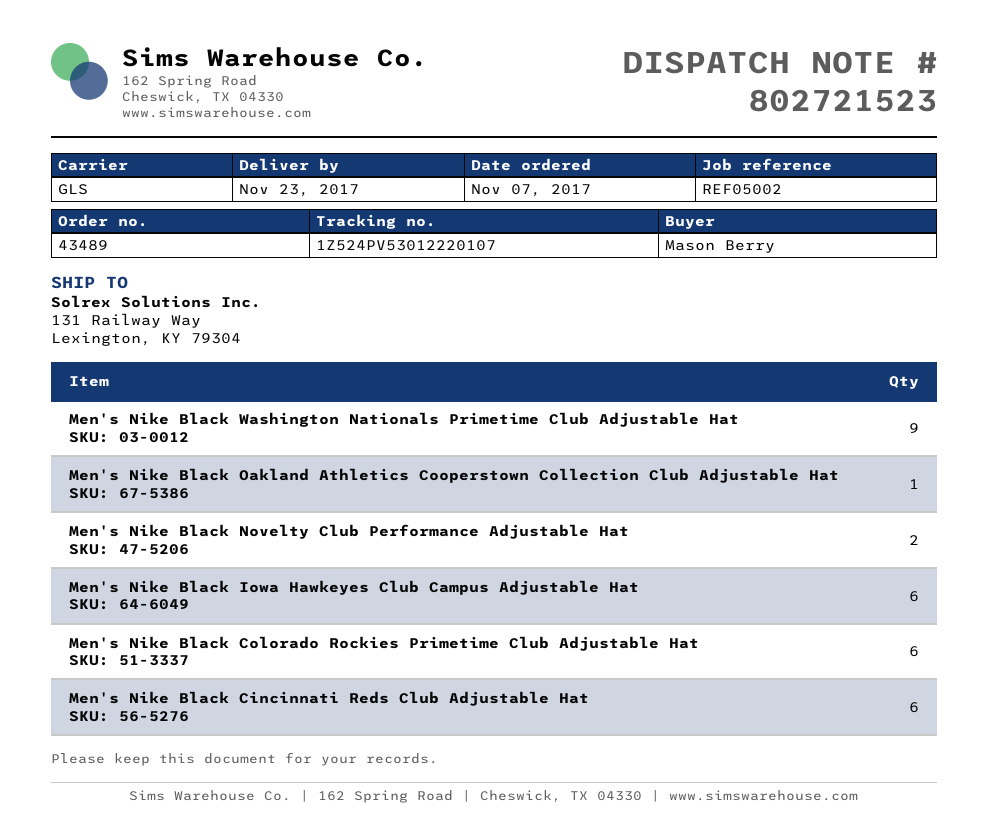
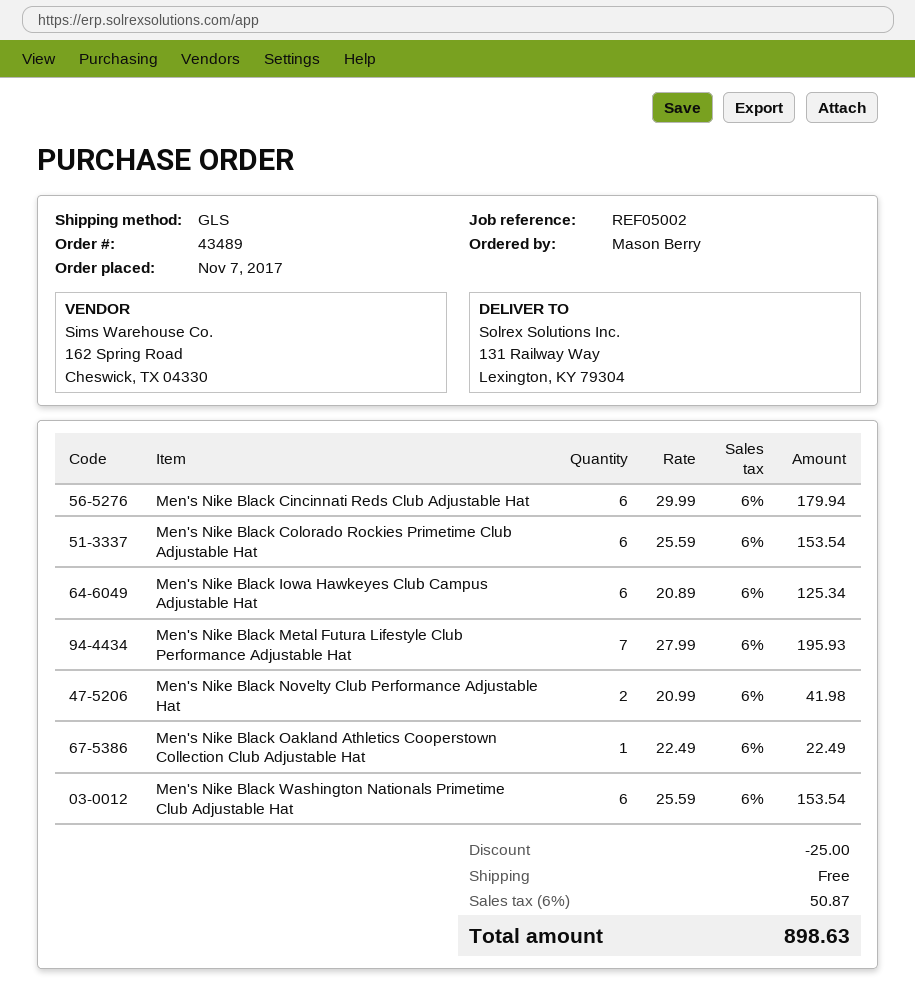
Men's Nike Black Washington Nationals Primetime Club Adjustable Hat: 9 -> 6
Men's Nike Black Metal Futura Lifestyle Club Performance Adjustable Hat: none -> 7

